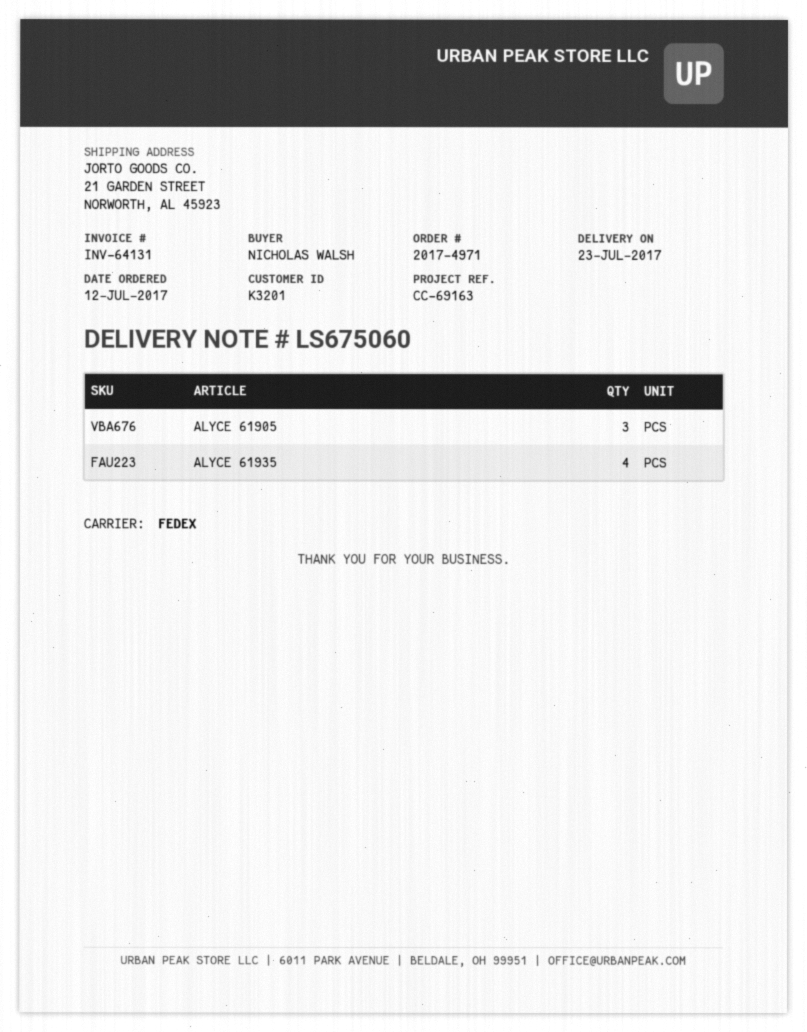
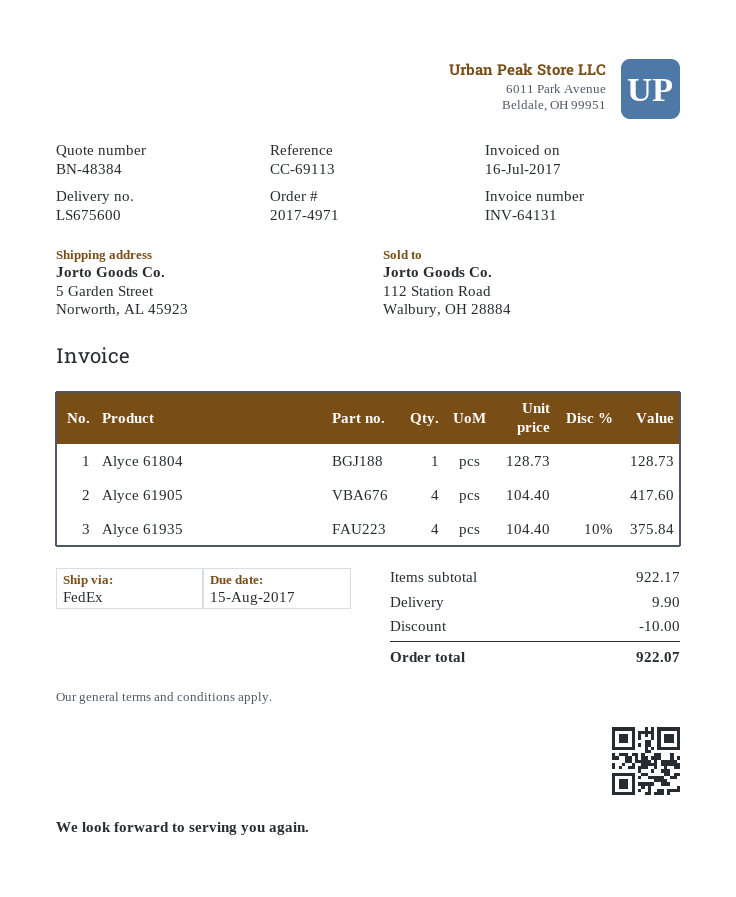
delivery note number: LS675060 -> LS675600
reference: CC-69163 -> CC-69113
ship to: 21 GARDEN STREET, NORWORTH, AL 45923 -> 5 Garden Street, Norworth, AL 45923
ALYCE 61905: 3 -> 4
Alyce 61804: none -> 1

